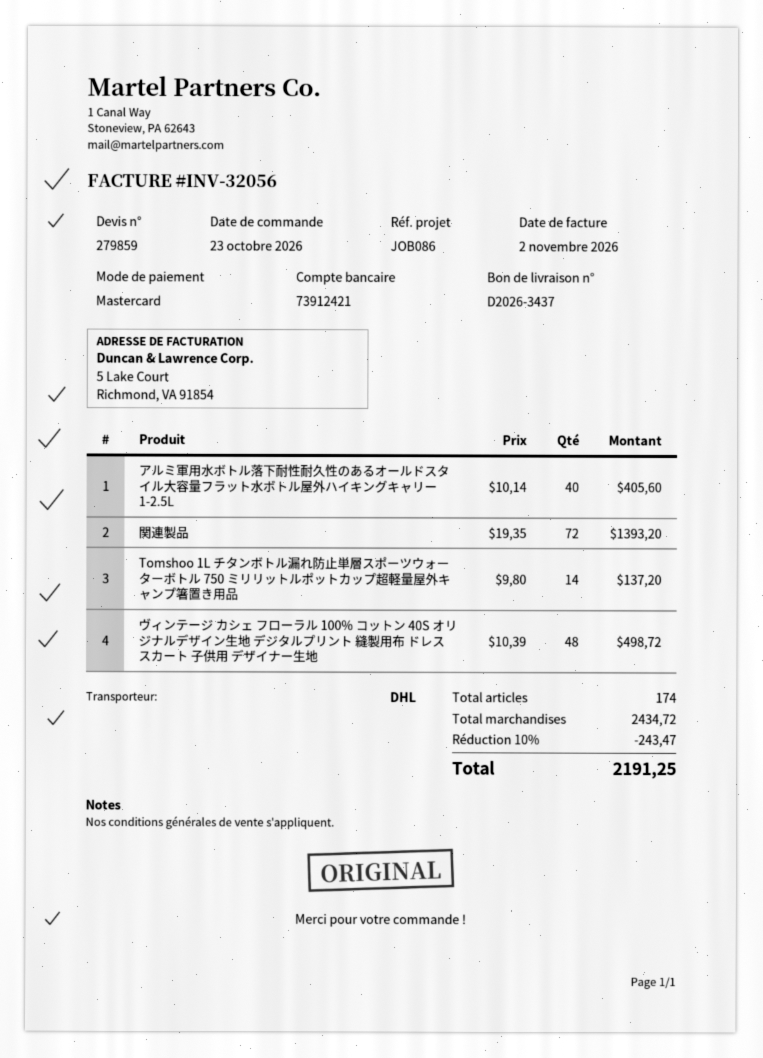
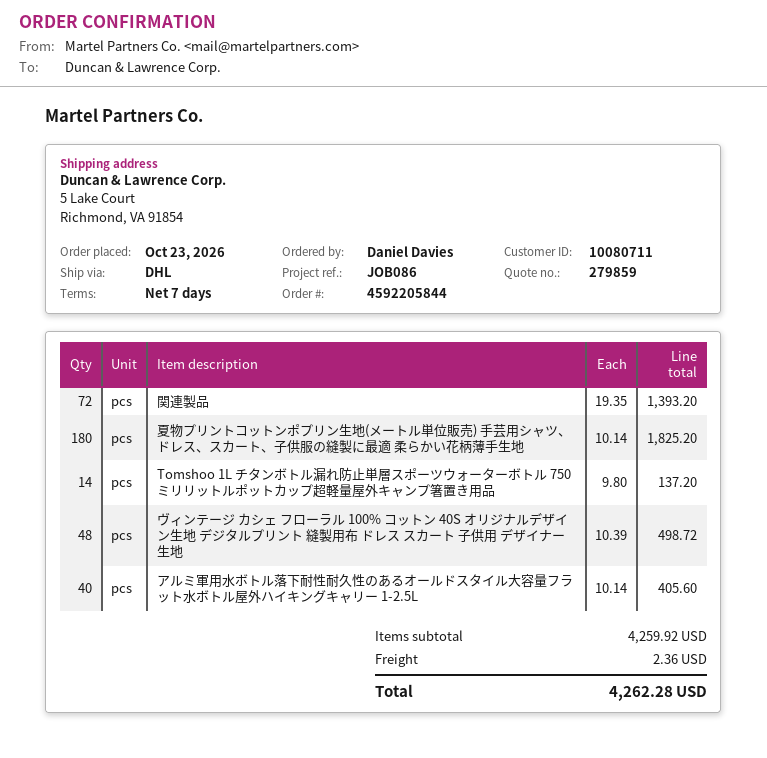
夏物プリントコットンポプリン生地(メートル単位販売) 手芸用シャツ、ドレス、スカート、子供服の縫製に最適 柔らかい花柄薄手生地: none -> 180 x 10.14 = 1825.20
subtotal: 2434.72 -> 4259.92
discount: 10% = 243.47 -> none
shipping: none -> 2.36
total: 2191.25 -> 4262.28

